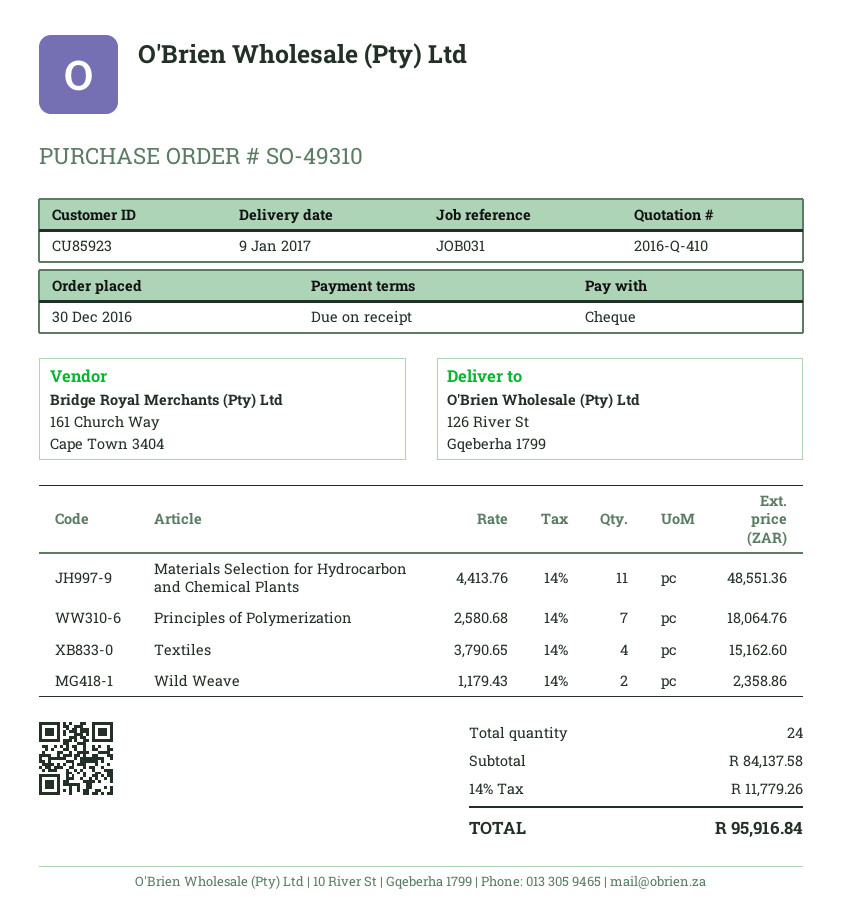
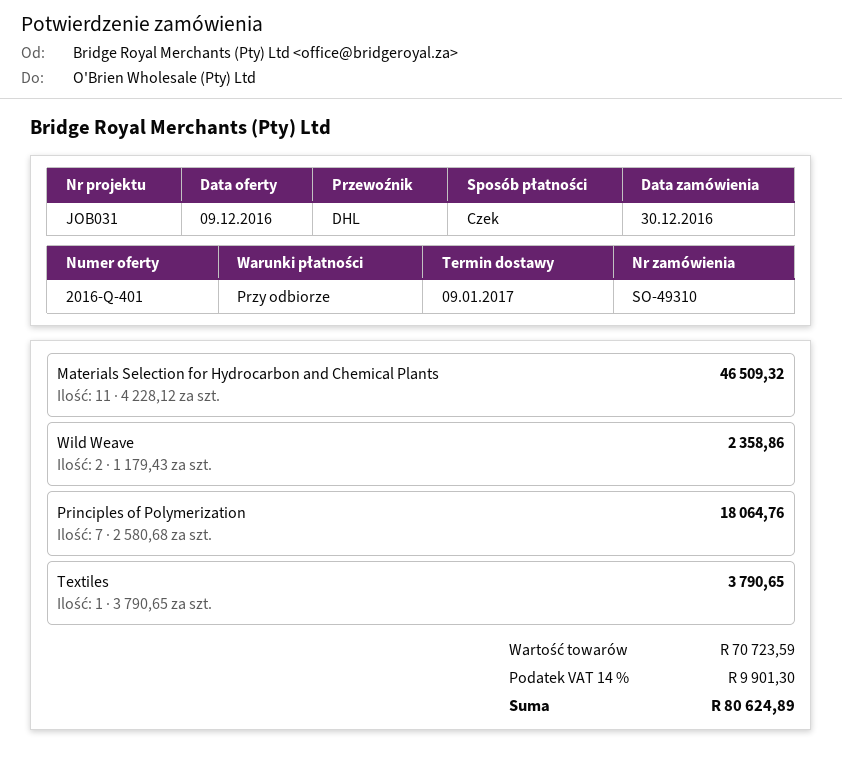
quote number: 2016-Q-410 -> 2016-Q-401
Materials Selection for Hydrocarbon and Chemical Plants: 11 x 4413.76 = 48551.36 -> 11 x 4228.12 = 46509.32
Textiles: 4 x 3790.65 = 15162.60 -> 1 x 3790.65 = 3790.65
subtotal: 84137.58 -> 70723.59
tax: 14% = 11779.26 -> 14% = 9901.30
total: 95916.84 -> 80624.89

